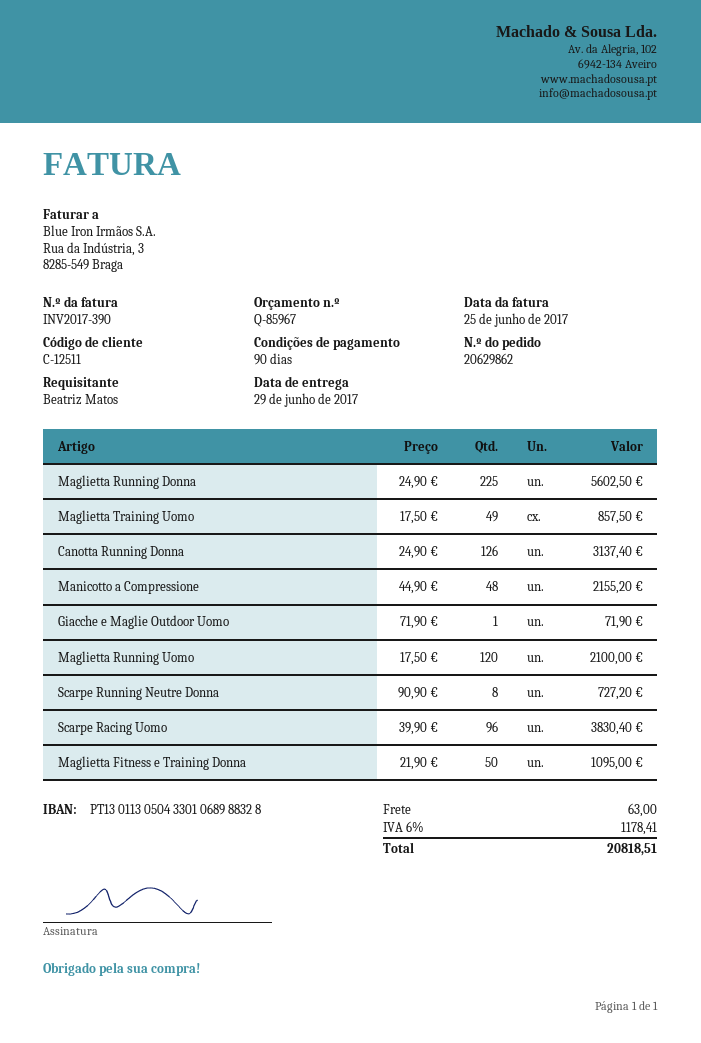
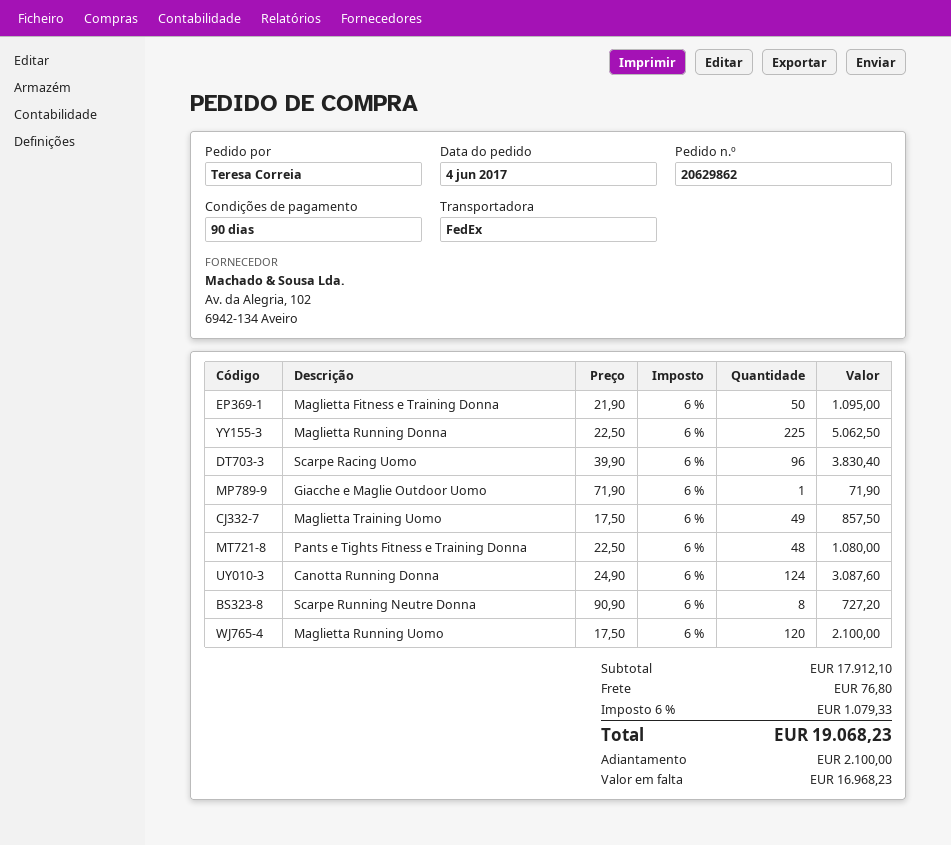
ordered by: Beatriz Matos -> Teresa Correia
Maglietta Running Donna: 225 x 24.90 = 5602.50 -> 225 x 22.50 = 5062.50
Canotta Running Donna: 126 x 24.90 = 3137.40 -> 124 x 24.90 = 3087.60
Manicotto a Compressione: 48 x 44.90 = 2155.20 -> none
Pants e Tights Fitness e Training Donna: none -> 48 x 22.50 = 1080.00
shipping: 63.00 -> 76.80
tax: 6% = 1178.41 -> 6% = 1079.33
total: 20818.51 -> 19068.23

